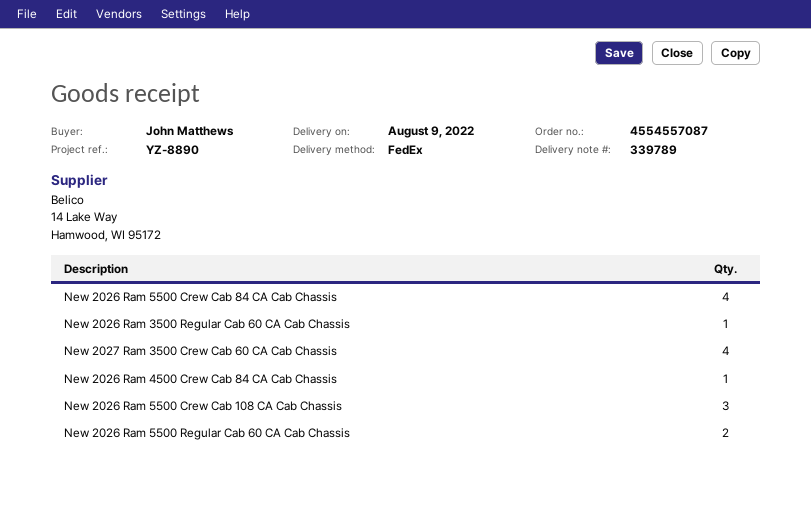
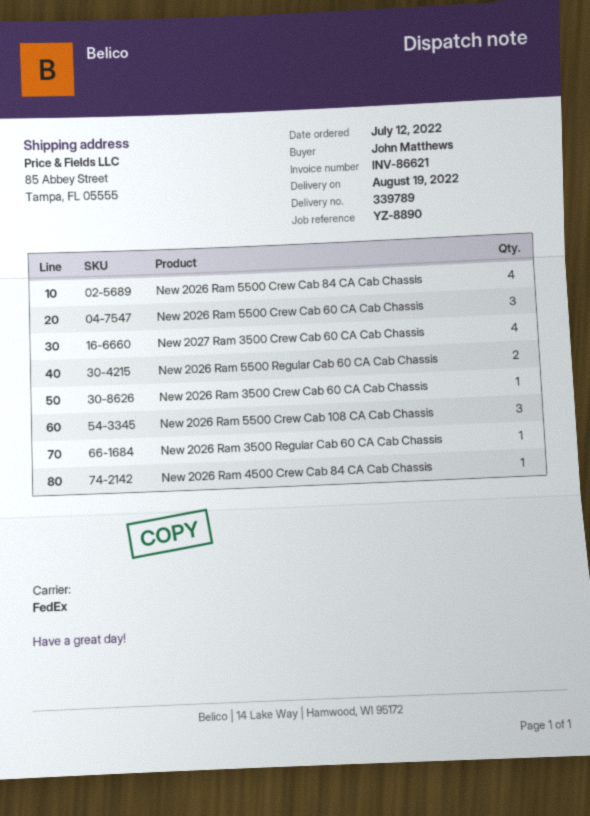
delivery date: 2022-08-09 -> 2022-08-19
New 2026 Ram 5500 Crew Cab 60 CA Cab Chassis: none -> 3
New 2026 Ram 3500 Crew Cab 60 CA Cab Chassis: none -> 1

